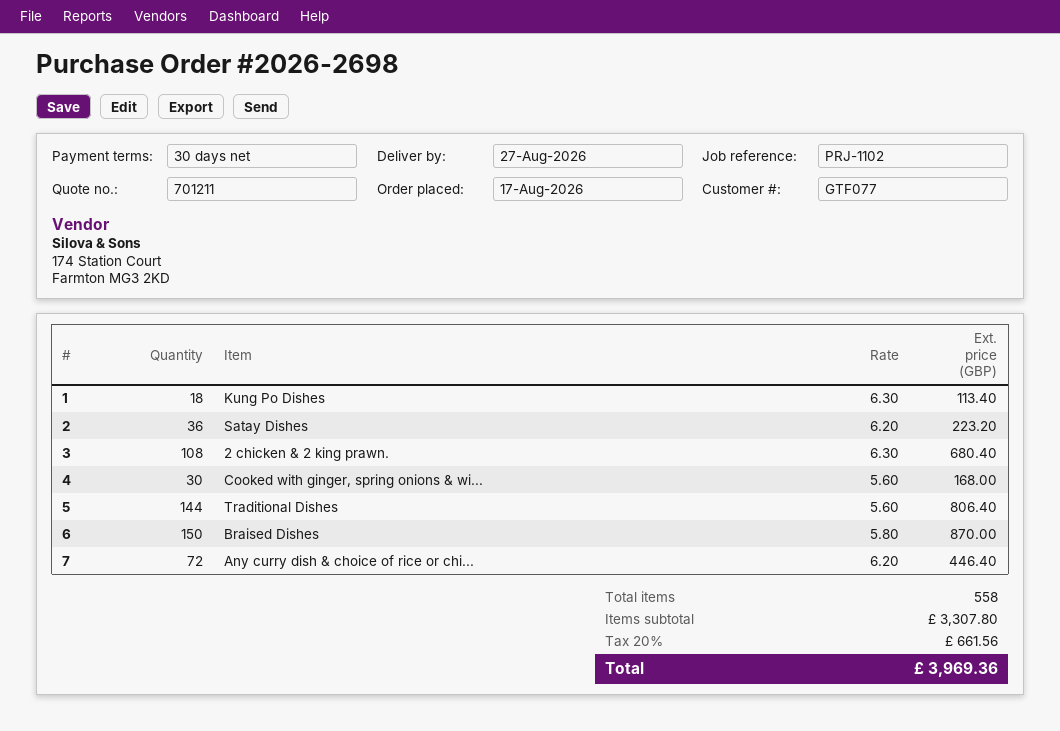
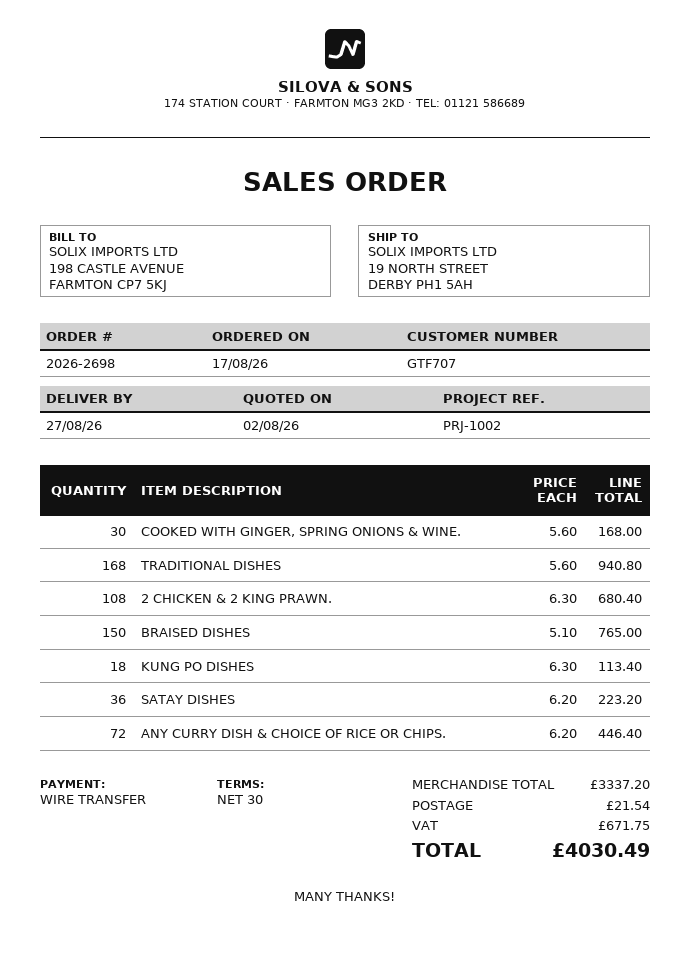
customer number: GTF077 -> GTF707
reference: PRJ-1102 -> PRJ-1002
Traditional Dishes: 144 x 5.60 = 806.40 -> 168 x 5.60 = 940.80
Braised Dishes: 150 x 5.80 = 870.00 -> 150 x 5.10 = 765.00
subtotal: 3307.80 -> 3337.20
shipping: none -> 21.54
tax: 661.56 -> 671.75
total: 3969.36 -> 4030.49

